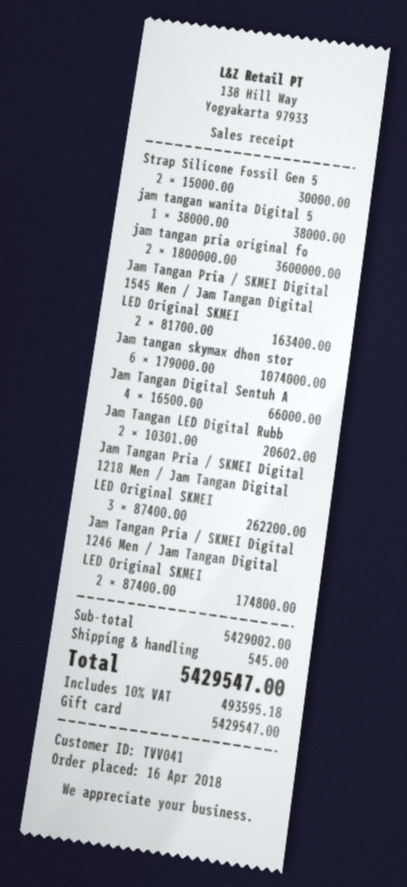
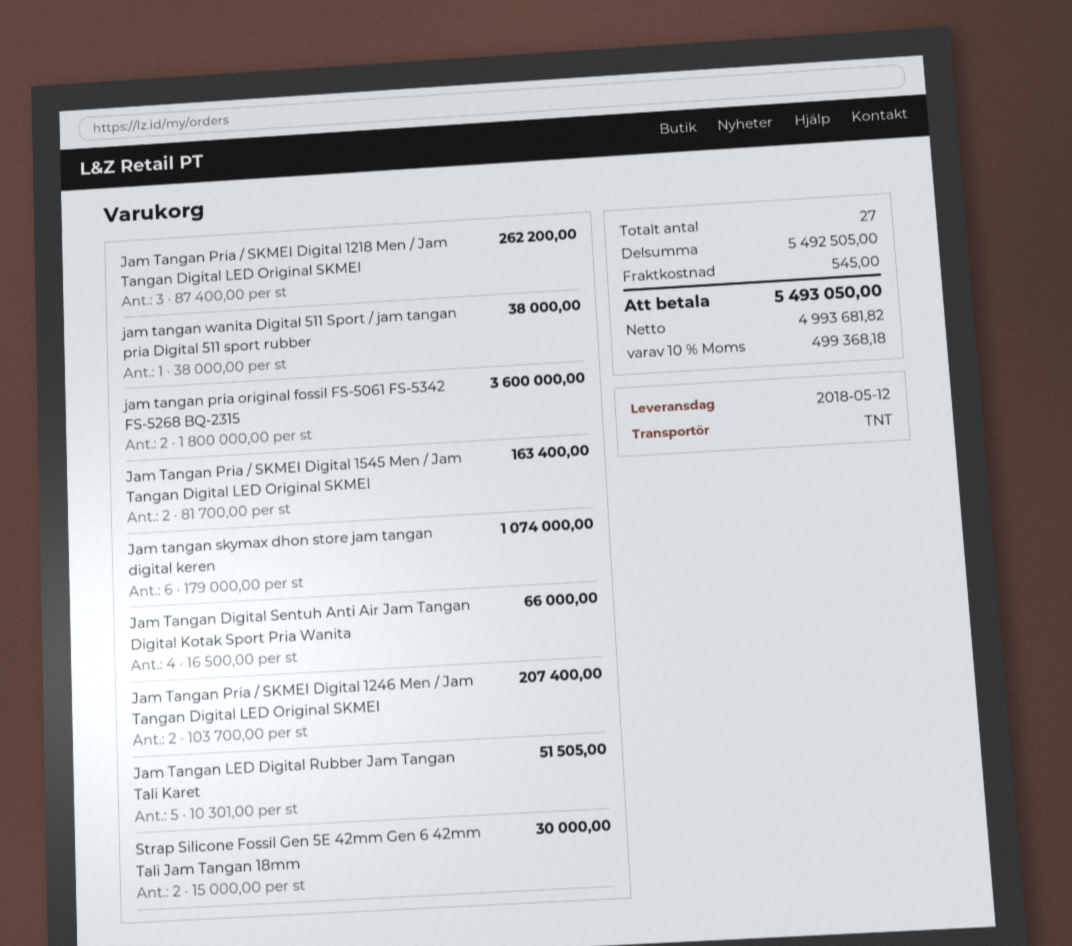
Jam Tangan LED Digital Rubb: 2 x 10301.00 = 20602.00 -> 5 x 10301.00 = 51505.00
Jam Tangan Pria / SKMEI Digital 1246 Men / Jam Tangan Digital LED Original SKMEI: 2 x 87400.00 = 174800.00 -> 2 x 103700.00 = 207400.00
subtotal: 5429002.00 -> 5492505.00
tax: 10% = 493595.18 -> 10% = 499368.18
total: 5429547.00 -> 5493050.00

